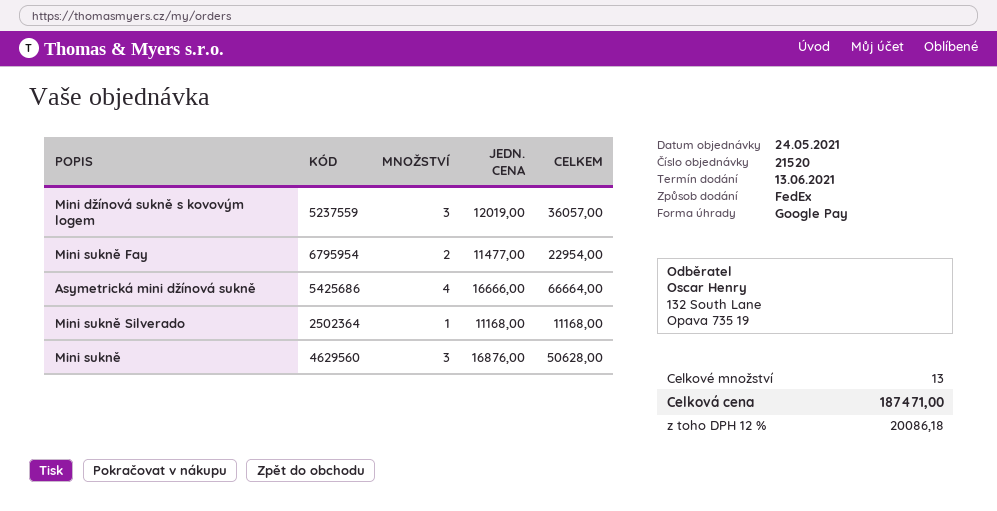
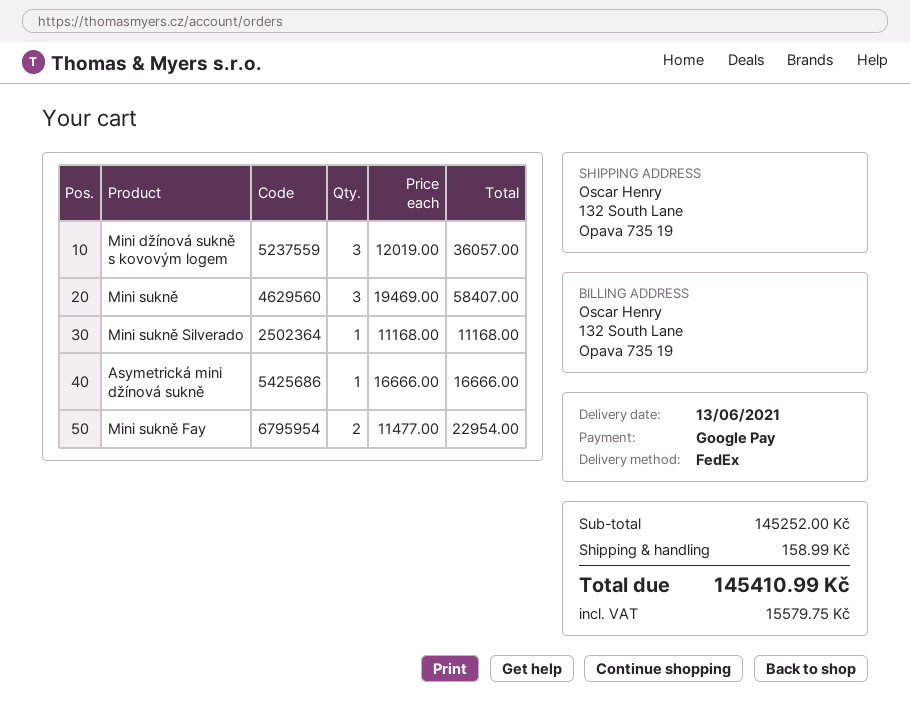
Asymetrická mini džínová sukně: 4 x 16666.00 = 66664.00 -> 1 x 16666.00 = 16666.00
Mini sukně: 3 x 16876.00 = 50628.00 -> 3 x 19469.00 = 58407.00
shipping: none -> 158.99
tax: 20086.18 -> 15579.75
total: 187471.00 -> 145410.99

